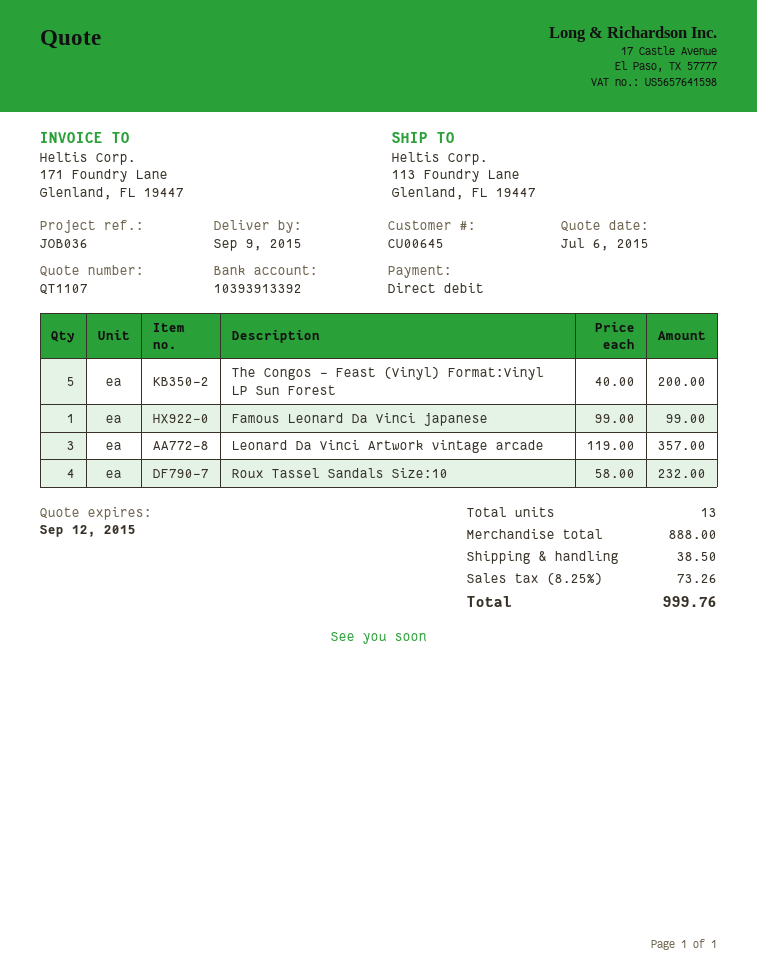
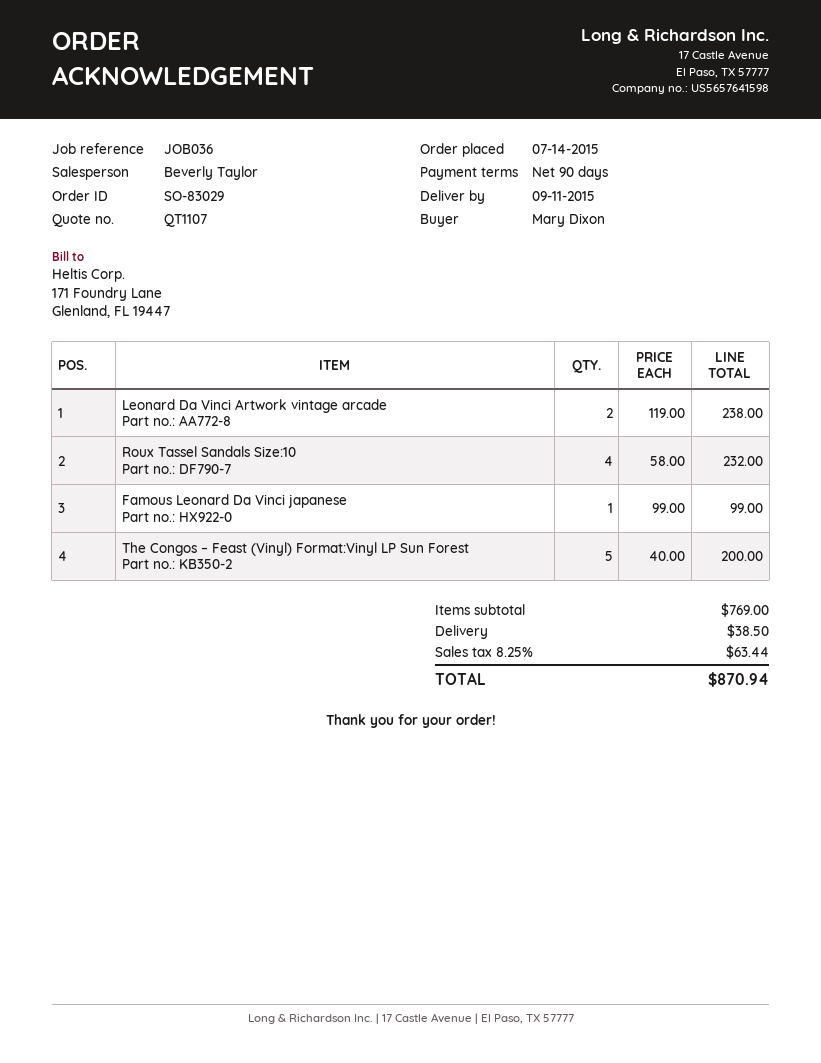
delivery date: 2015-09-09 -> 2015-09-11
Leonard Da Vinci Artwork vintage arcade: 3 x 119.00 = 357.00 -> 2 x 119.00 = 238.00
subtotal: 888.00 -> 769.00
tax: 8.25% = 73.26 -> 8.25% = 63.44
total: 999.76 -> 870.94

